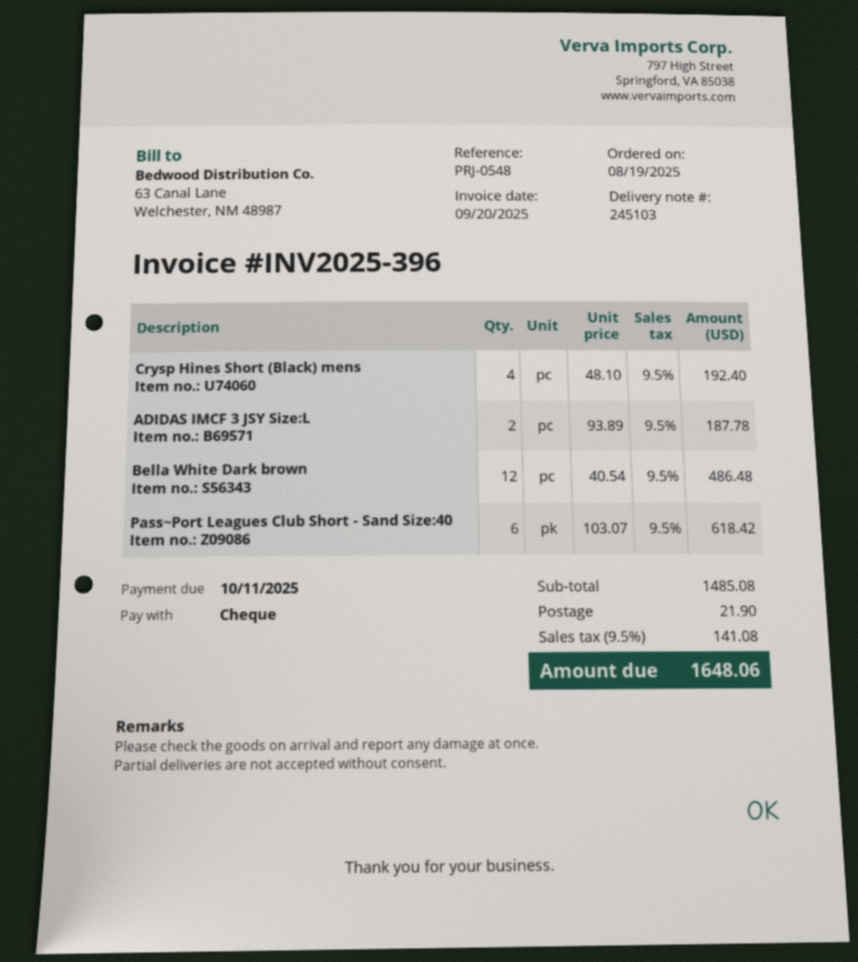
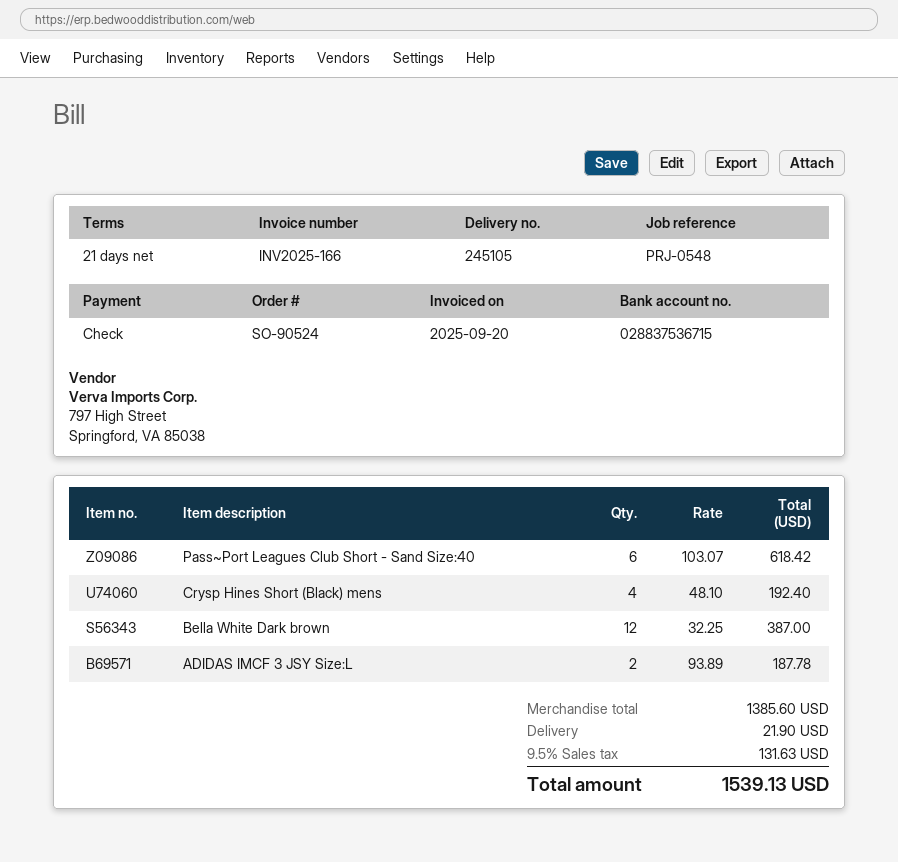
delivery note number: 245103 -> 245105
invoice number: INV2025-396 -> INV2025-166
Bella White Dark brown: 12 x 40.54 = 486.48 -> 12 x 32.25 = 387.00
subtotal: 1485.08 -> 1385.60
tax: 9.5% = 141.08 -> 9.5% = 131.63
total: 1648.06 -> 1539.13

